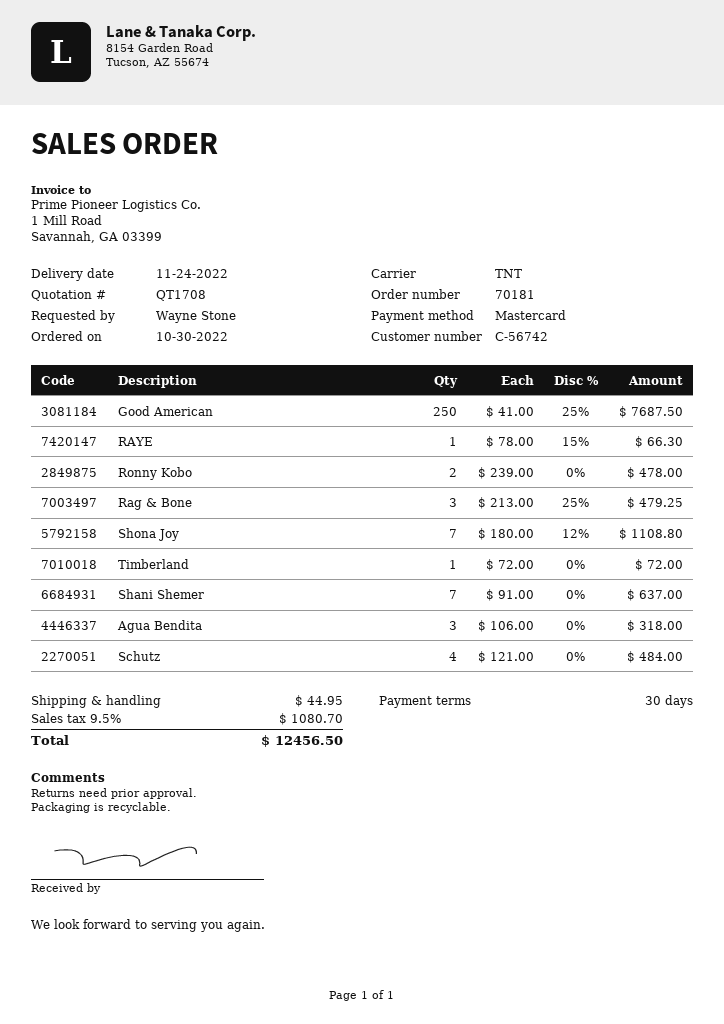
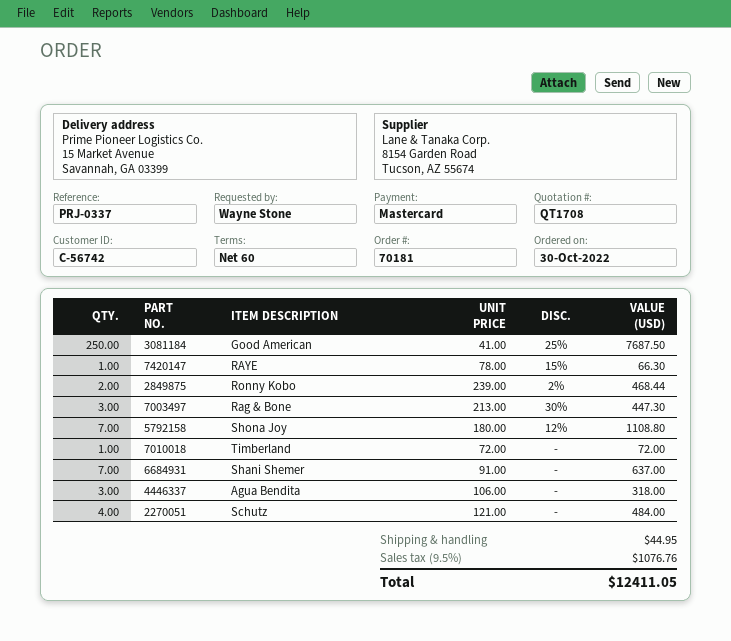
payment terms: 30 days -> 60 days
Ronny Kobo: 2 x 239.00 = 478.00 -> 2 x 239.00 - 2% = 468.44
Rag & Bone: 3 x 213.00 - 25% = 479.25 -> 3 x 213.00 - 30% = 447.30
tax: 9.5% = 1080.70 -> 9.5% = 1076.76
total: 12456.50 -> 12411.05

